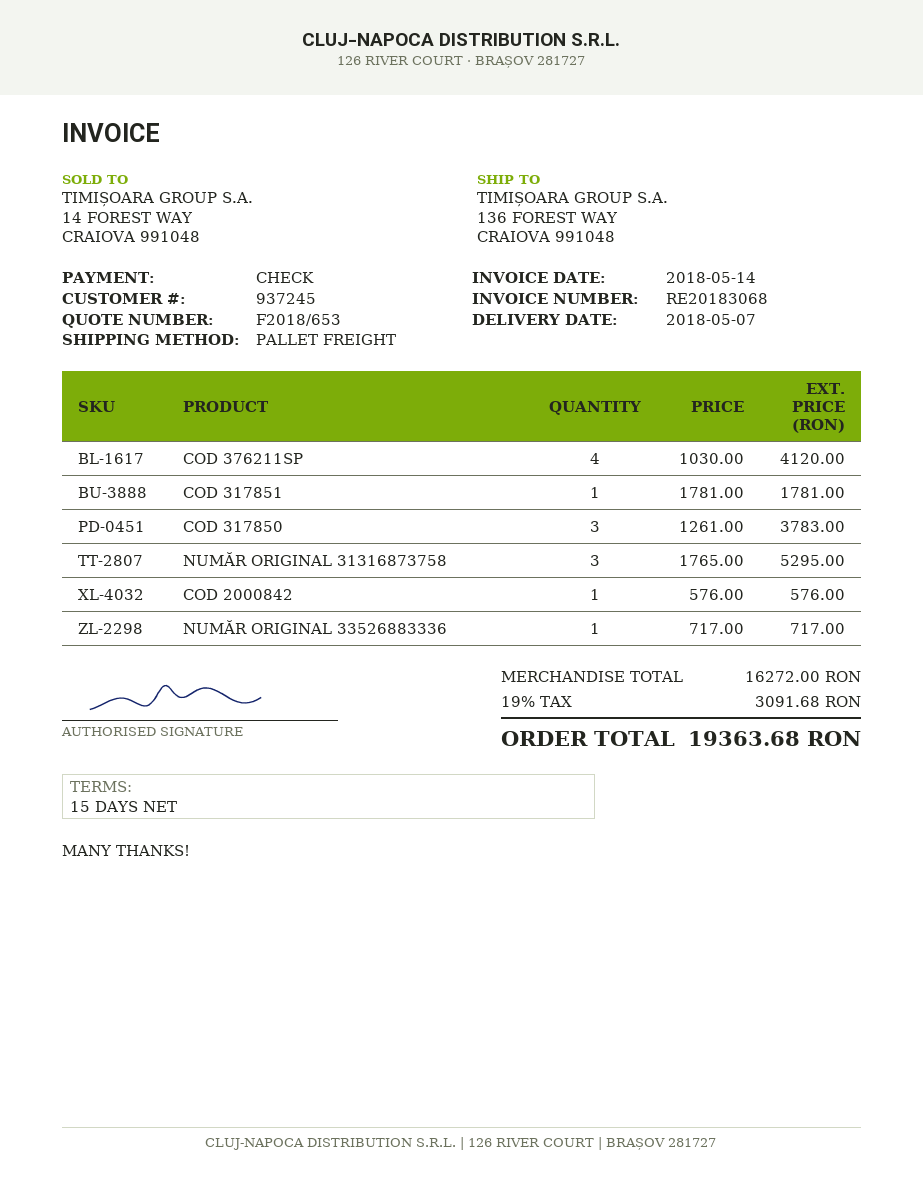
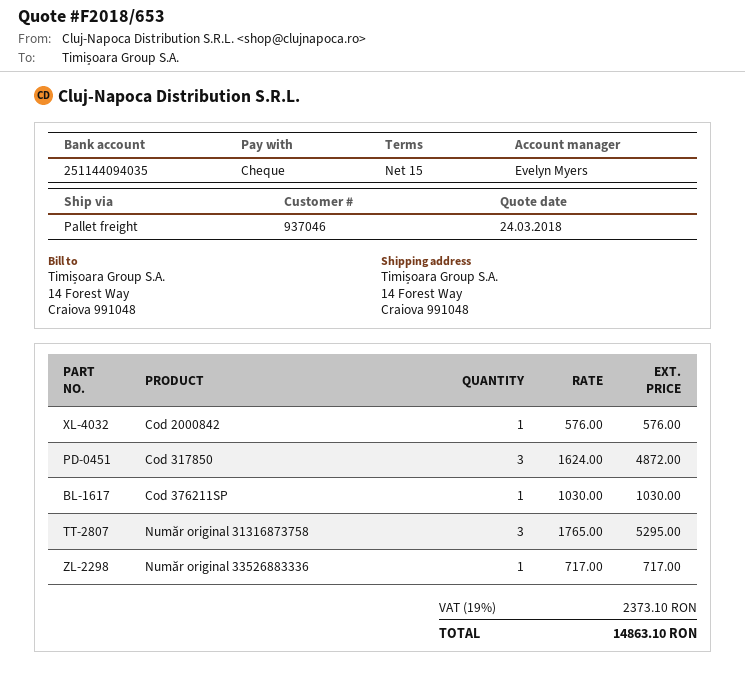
customer number: 937245 -> 937046
ship to: 136 FOREST WAY, CRAIOVA 991048 -> 14 Forest Way, Craiova 991048
COD 376211SP: 4 x 1030.00 = 4120.00 -> 1 x 1030.00 = 1030.00
COD 317851: 1 x 1781.00 = 1781.00 -> none
COD 317850: 3 x 1261.00 = 3783.00 -> 3 x 1624.00 = 4872.00
tax: 19% = 3091.68 -> 19% = 2373.10
total: 19363.68 -> 14863.10

